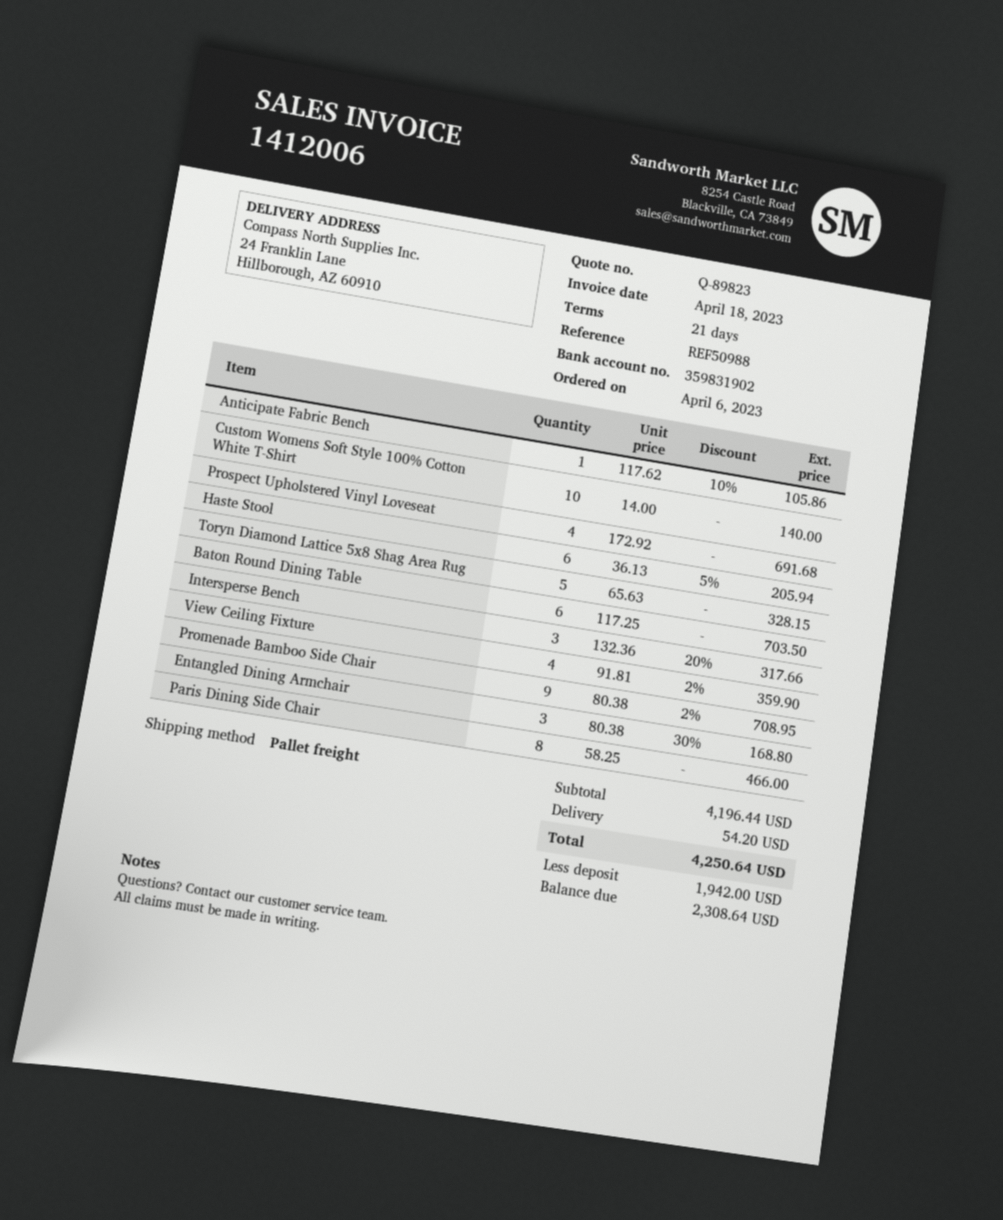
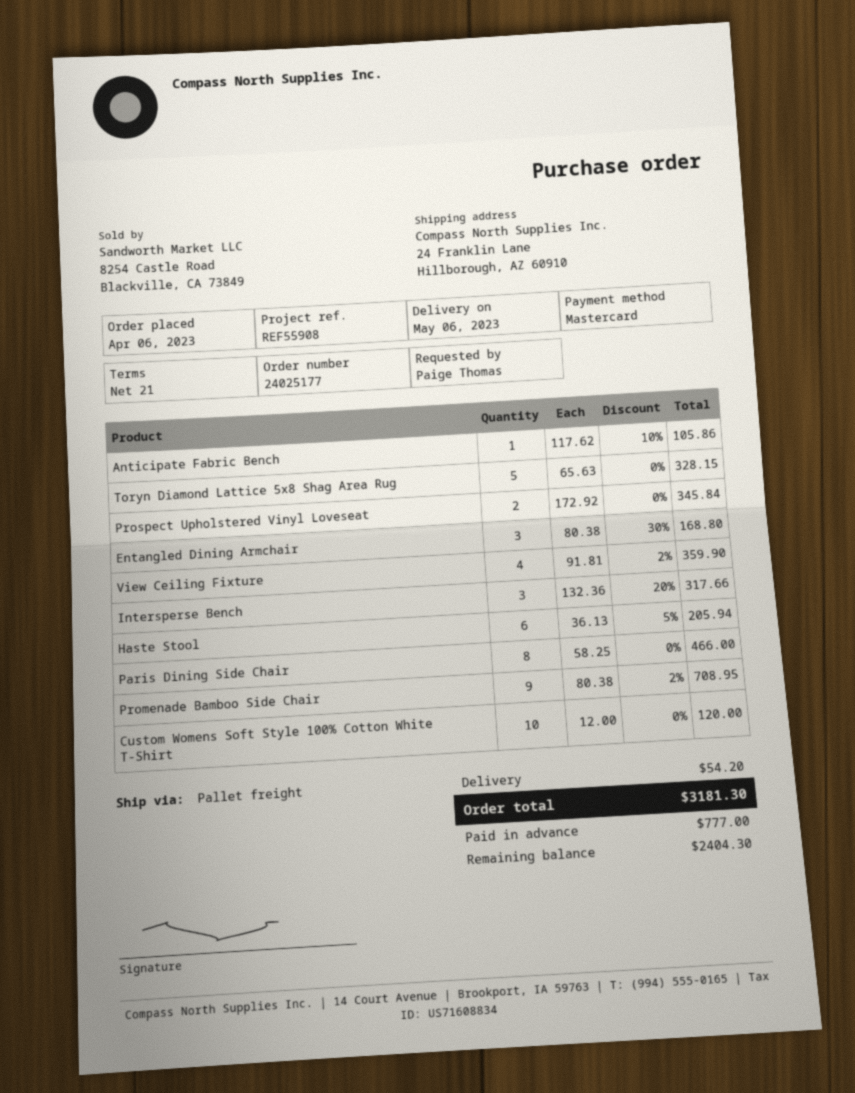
reference: REF50988 -> REF55908
Custom Womens Soft Style 100% Cotton White T-Shirt: 10 x 14.00 = 140.00 -> 10 x 12.00 = 120.00
Prospect Upholstered Vinyl Loveseat: 4 x 172.92 = 691.68 -> 2 x 172.92 = 345.84
Baton Round Dining Table: 6 x 117.25 = 703.50 -> none
total: 4250.64 -> 3181.30
deposit: 1942.00 -> 777.00
balance: 2308.64 -> 2404.30

